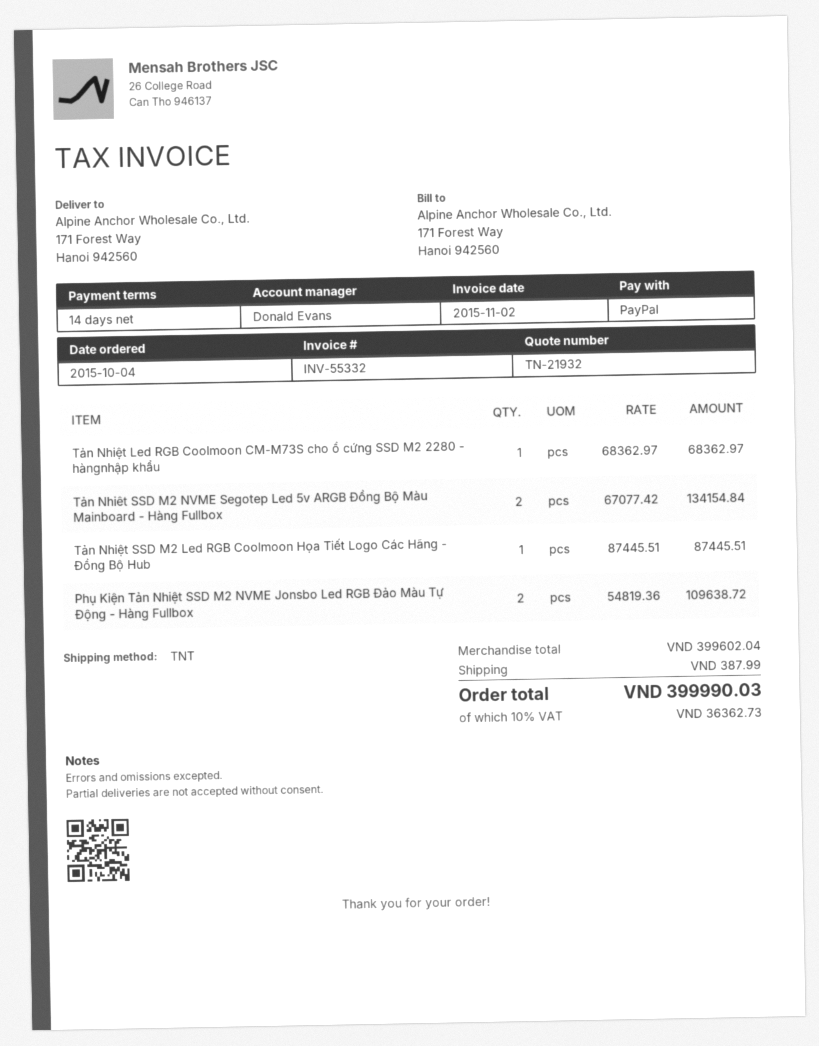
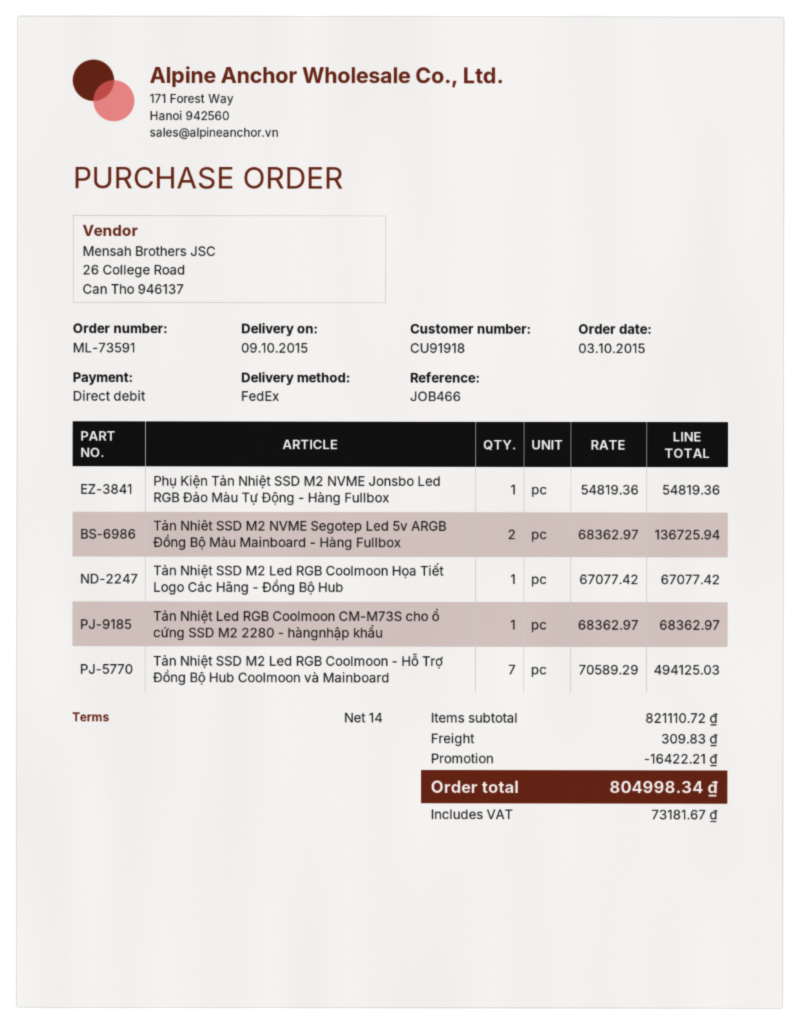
order date: 2015-10-04 -> 2015-10-03
payment method: PayPal -> direct debit
shipping method: TNT -> FedEx
Tản Nhiêt SSD M2 NVME Segotep Led 5v ARGB Đồng Bộ Màu Mainboard - Hàng Fullbox: 2 x 67077.42 = 134154.84 -> 2 x 68362.97 = 136725.94
Tản Nhiệt SSD M2 Led RGB Coolmoon Họa Tiết Logo Các Hãng - Đồng Bộ Hub: 1 x 87445.51 = 87445.51 -> 1 x 67077.42 = 67077.42
Phụ Kiện Tản Nhiệt SSD M2 NVME Jonsbo Led RGB Đảo Màu Tự Động - Hàng Fullbox: 2 x 54819.36 = 109638.72 -> 1 x 54819.36 = 54819.36
Tản Nhiệt SSD M2 Led RGB Coolmoon - Hỗ Trợ Đồng Bộ Hub Coolmoon và Mainboard: none -> 7 x 70589.29 = 494125.03
subtotal: 399602.04 -> 821110.72
discount: none -> 16422.21
shipping: 387.99 -> 309.83
tax: 36362.73 -> 73181.67
total: 399990.03 -> 804998.34

